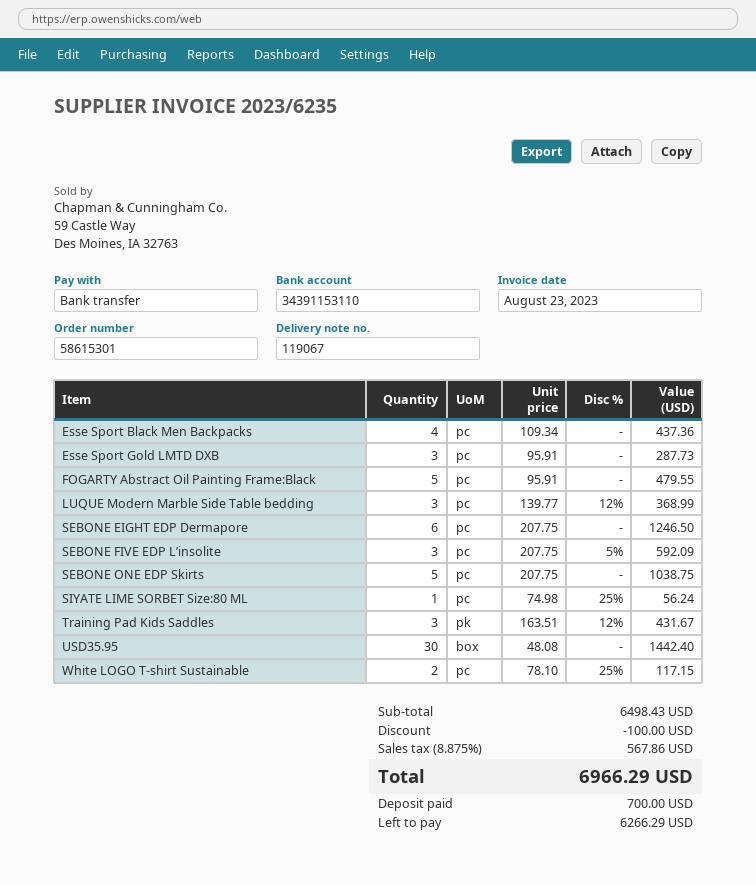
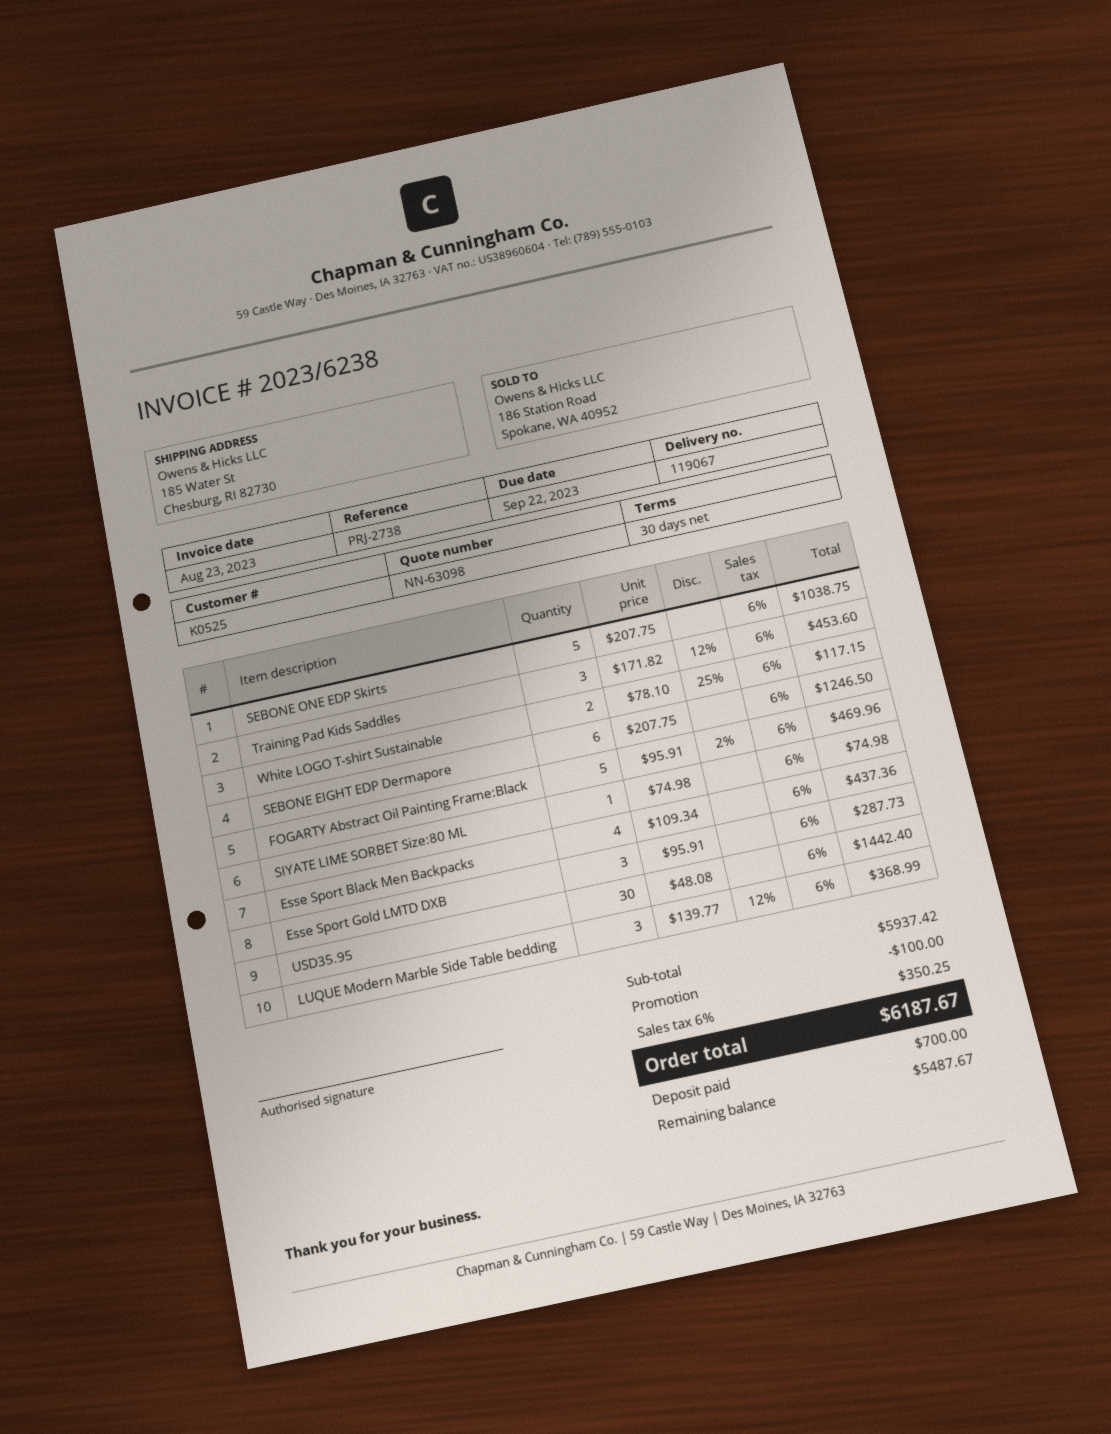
invoice number: 2023/6235 -> 2023/6238
FOGARTY Abstract Oil Painting Frame:Black: 5 x 95.91 = 479.55 -> 5 x 95.91 - 2% = 469.96
SEBONE FIVE EDP L’insolite: 3 x 207.75 - 5% = 592.09 -> none
SIYATE LIME SORBET Size:80 ML: 1 x 74.98 - 25% = 56.24 -> 1 x 74.98 = 74.98
Training Pad Kids Saddles: 3 x 163.51 - 12% = 431.67 -> 3 x 171.82 - 12% = 453.60
subtotal: 6498.43 -> 5937.42
tax: 8.875% = 567.86 -> 6% = 350.25
total: 6966.29 -> 6187.67
balance: 6266.29 -> 5487.67

